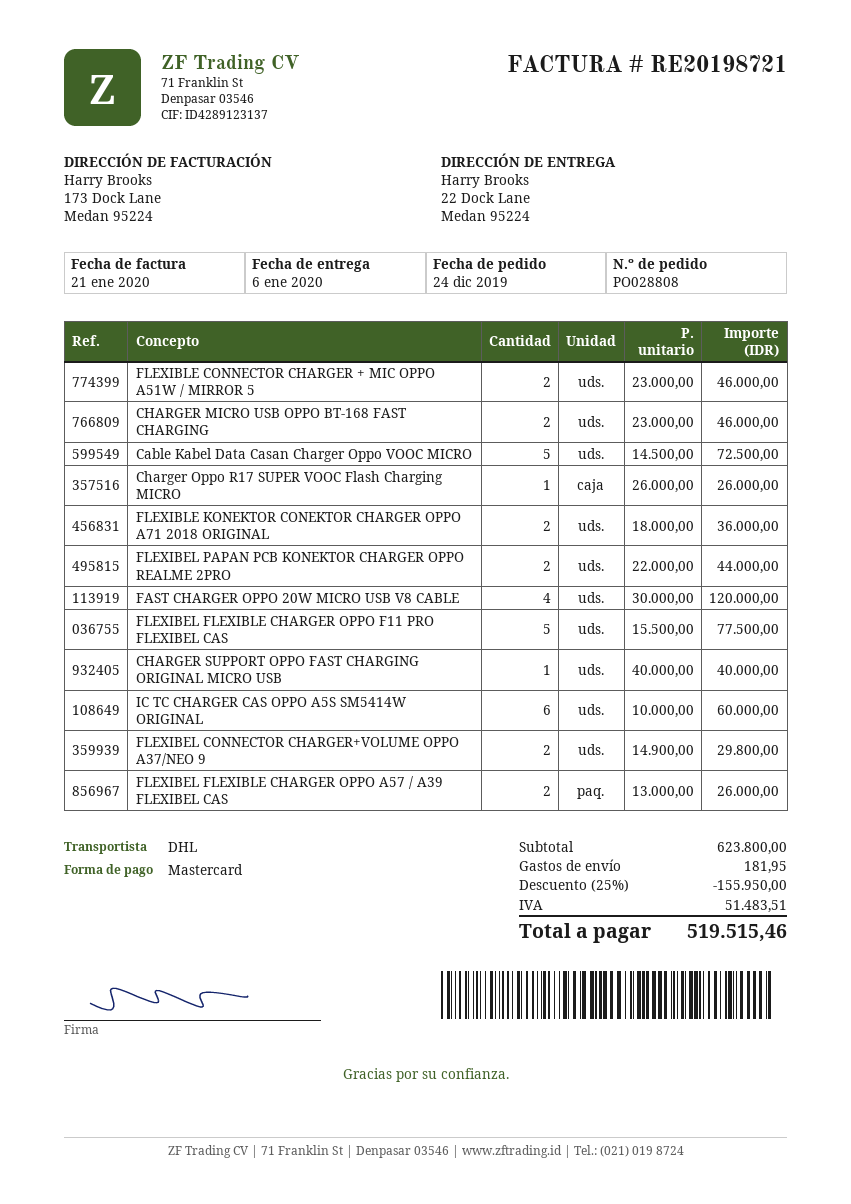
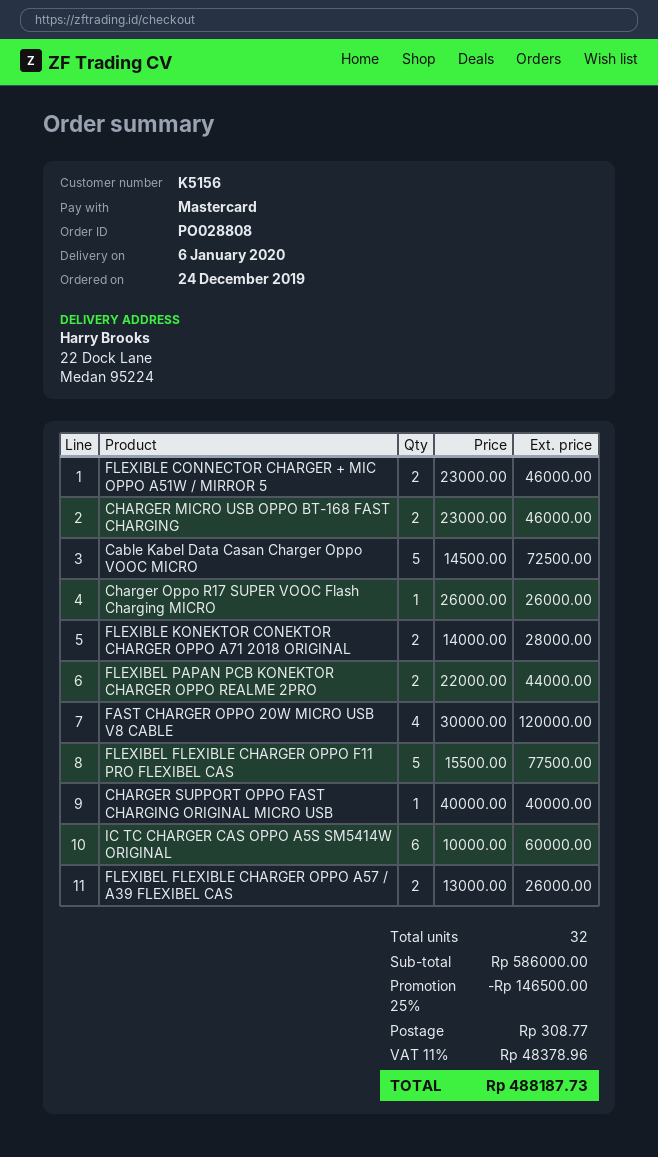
FLEXIBLE KONEKTOR CONEKTOR CHARGER OPPO A71 2018 ORIGINAL: 2 x 18000.00 = 36000.00 -> 2 x 14000.00 = 28000.00
FLEXIBEL CONNECTOR CHARGER+VOLUME OPPO A37/NEO 9: 2 x 14900.00 = 29800.00 -> none
subtotal: 623800.00 -> 586000.00
discount: 25% = 155950.00 -> 25% = 146500.00
shipping: 181.95 -> 308.77
tax: 51483.51 -> 48378.96
total: 519515.46 -> 488187.73

